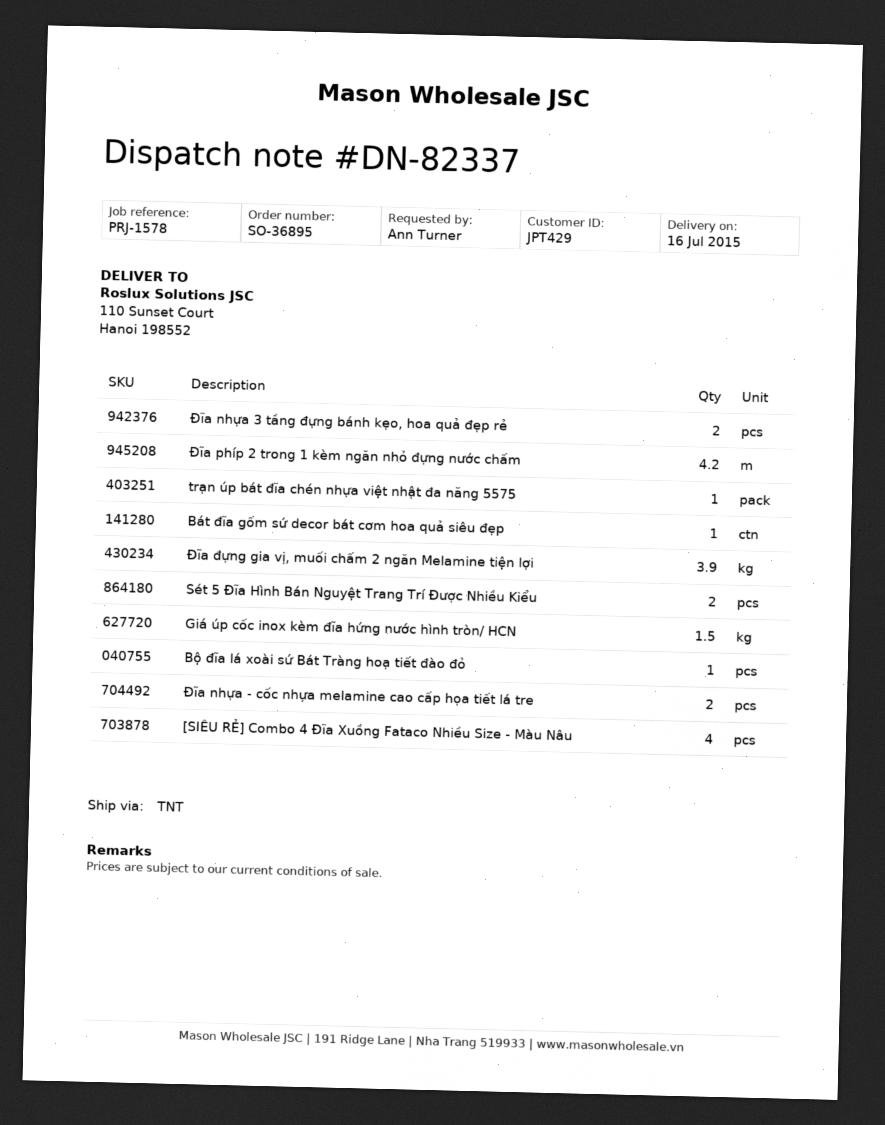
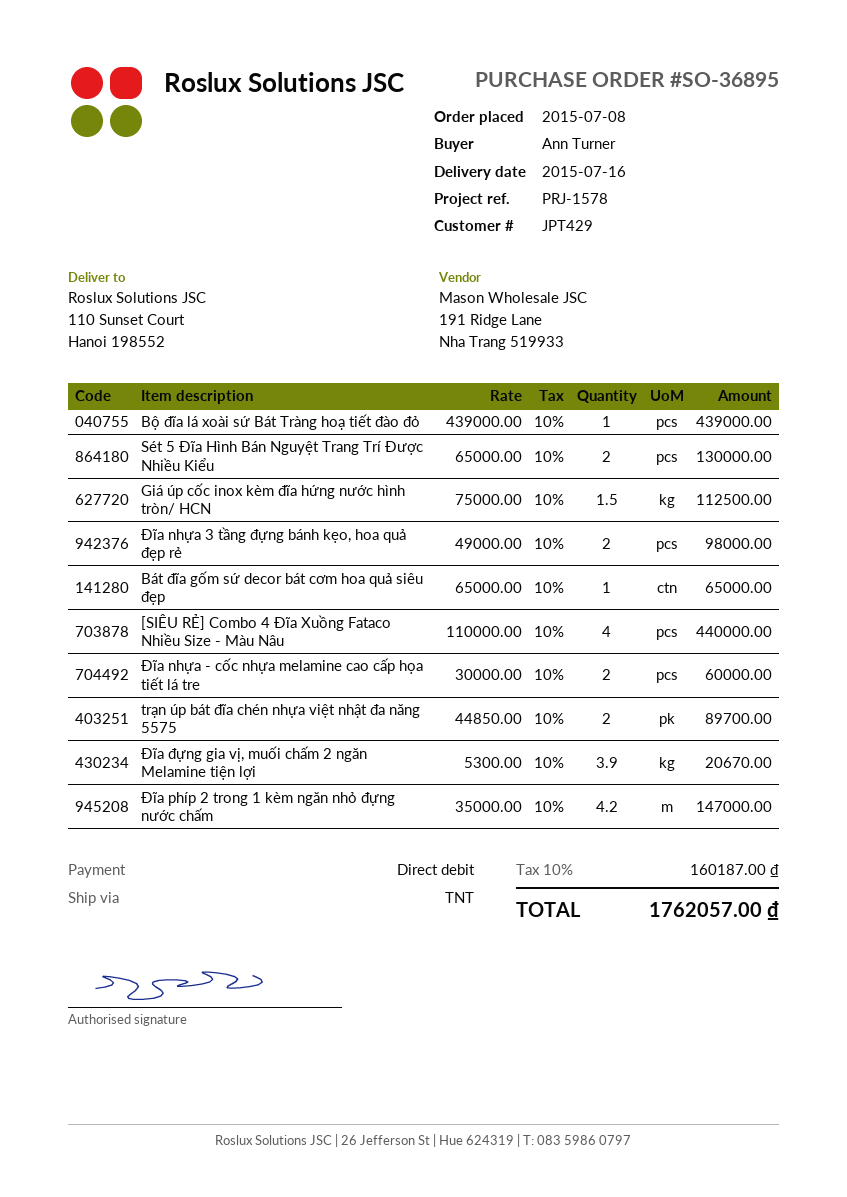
trạn úp bát đĩa chén nhựa việt nhật đa năng 5575: 1 -> 2

